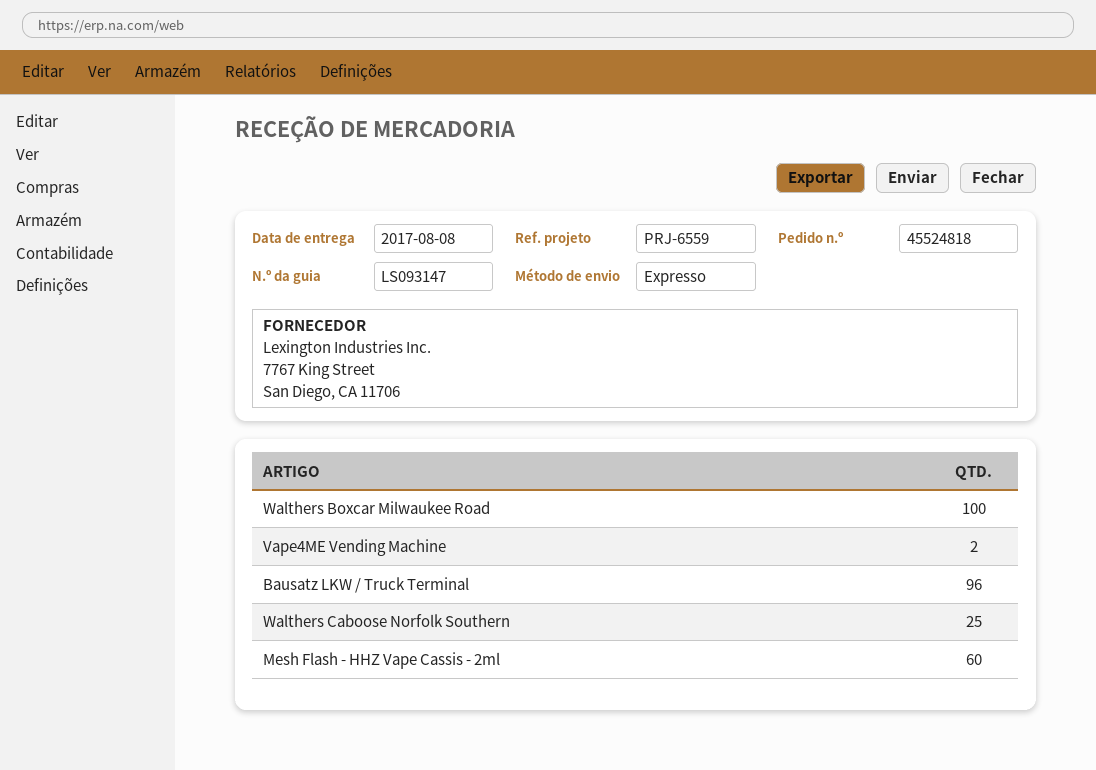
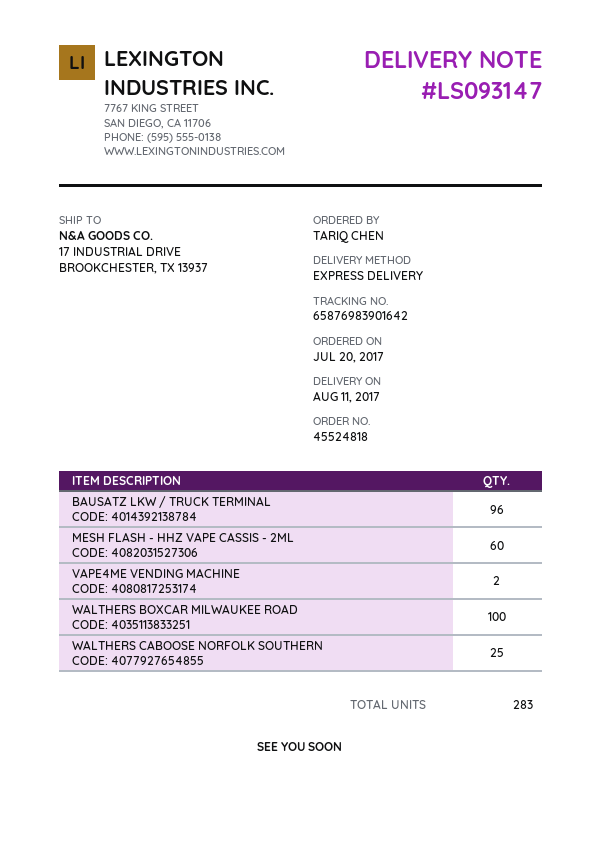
delivery date: 2017-08-08 -> 2017-08-11

